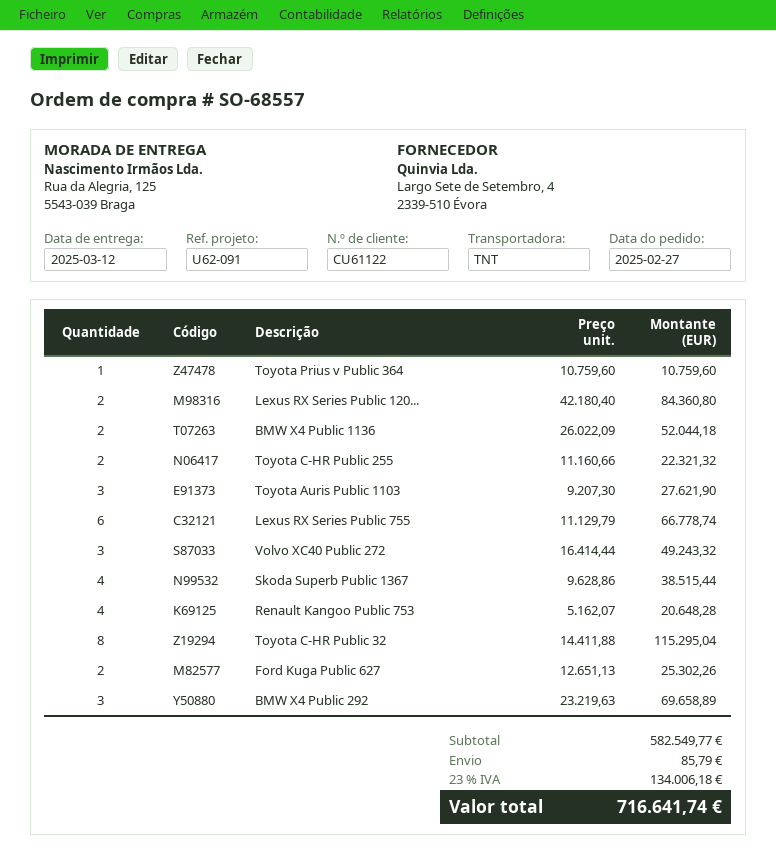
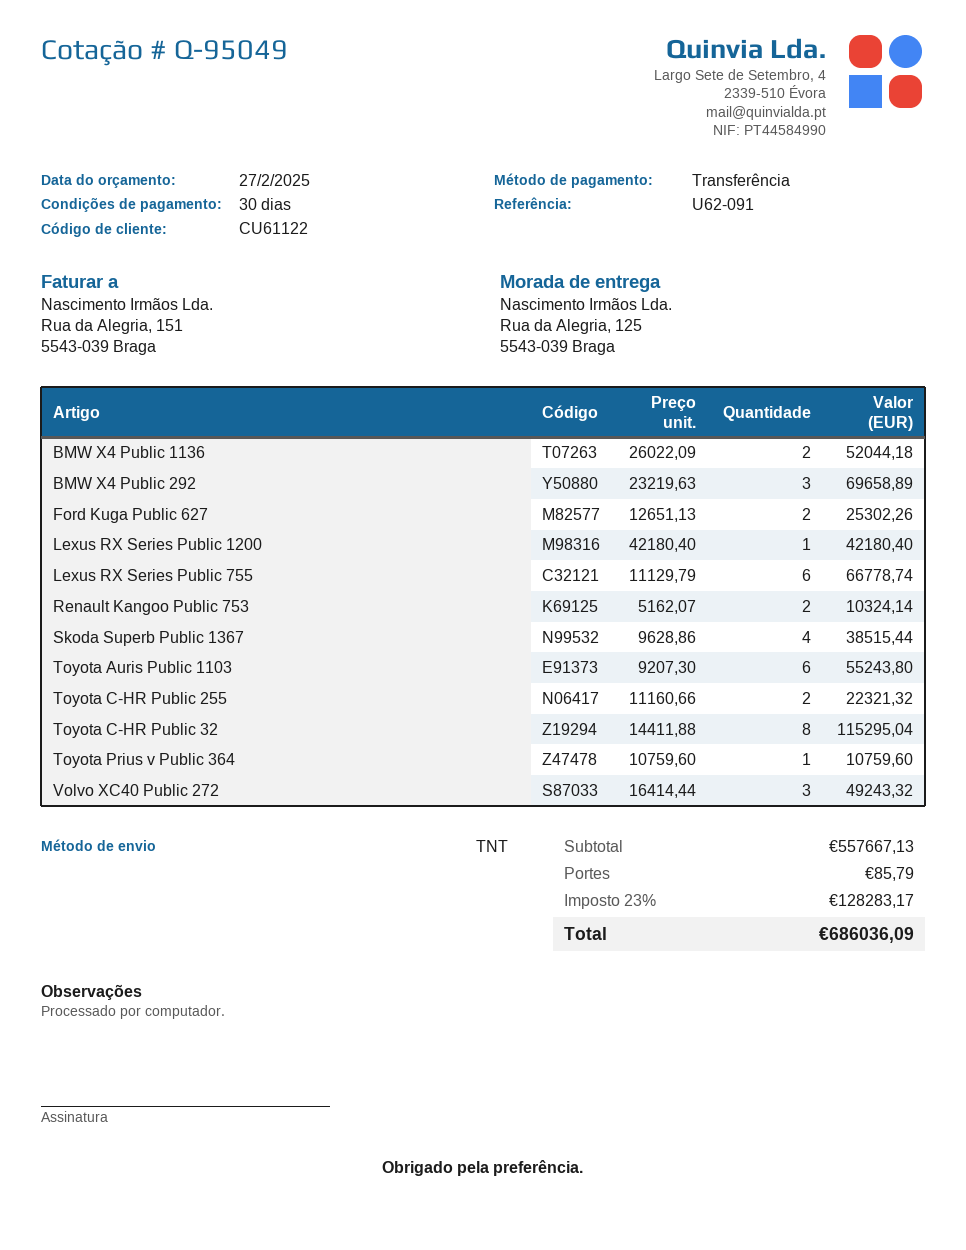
Lexus RX Series Public 120...: 2 x 42180.40 = 84360.80 -> 1 x 42180.40 = 42180.40
Toyota Auris Public 1103: 3 x 9207.30 = 27621.90 -> 6 x 9207.30 = 55243.80
Renault Kangoo Public 753: 4 x 5162.07 = 20648.28 -> 2 x 5162.07 = 10324.14
subtotal: 582549.77 -> 557667.13
tax: 23% = 134006.18 -> 23% = 128283.17
total: 716641.74 -> 686036.09

